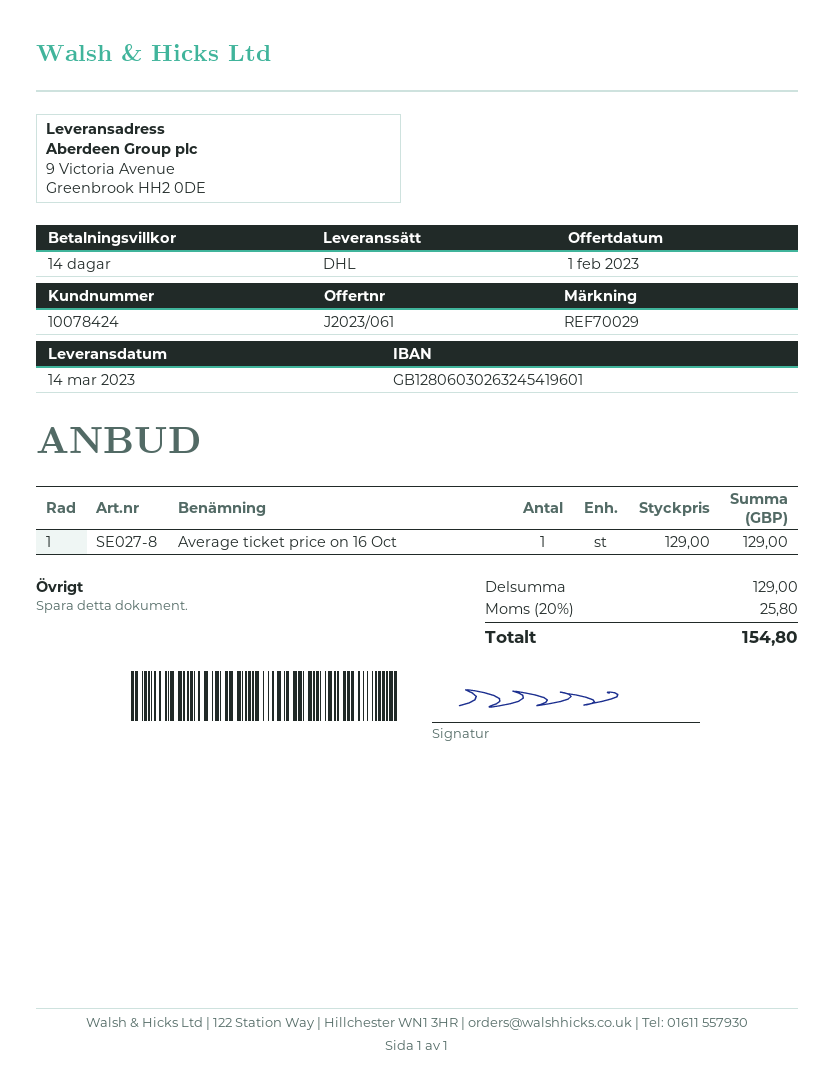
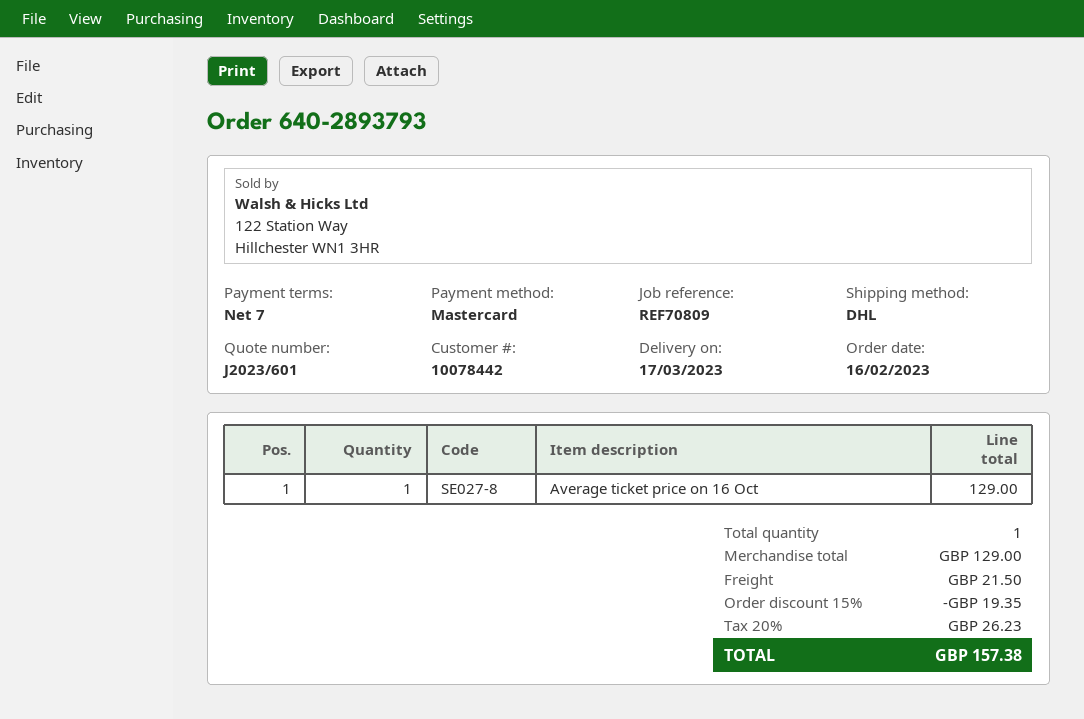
quote number: J2023/061 -> J2023/601
delivery date: 2023-03-14 -> 2023-03-17
payment terms: 14 days -> 7 days
customer number: 10078424 -> 10078442
reference: REF70029 -> REF70809
discount: none -> 15% = 19.35
shipping: none -> 21.50
tax: 20% = 25.80 -> 20% = 26.23
total: 154.80 -> 157.38

